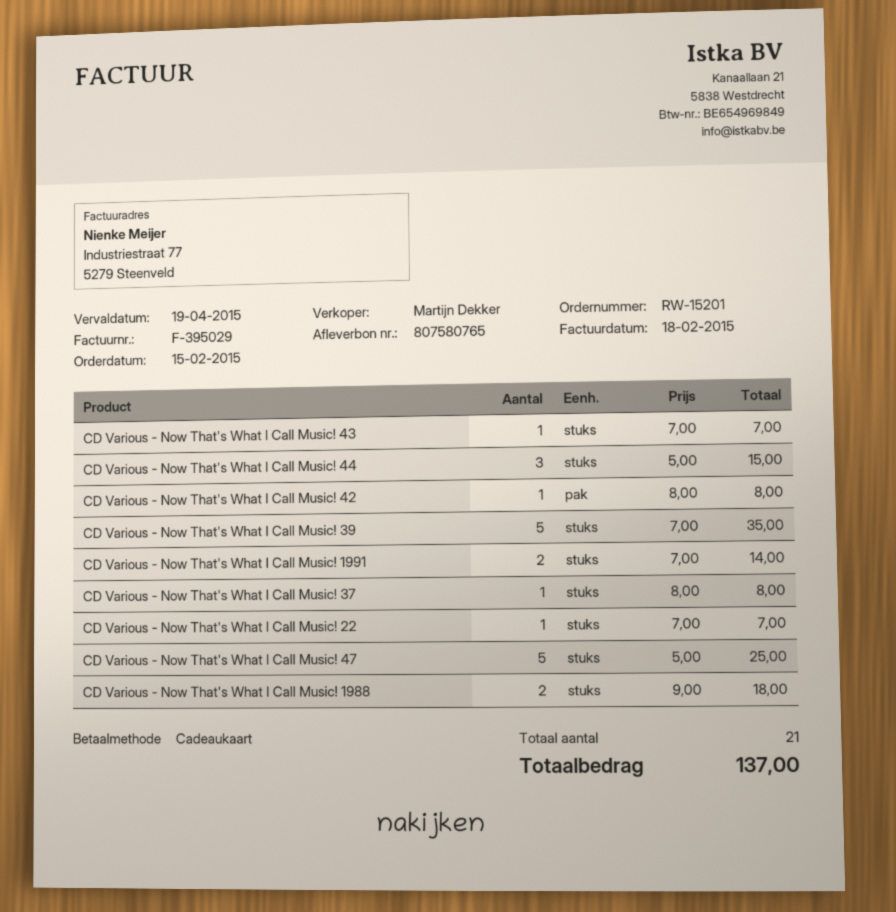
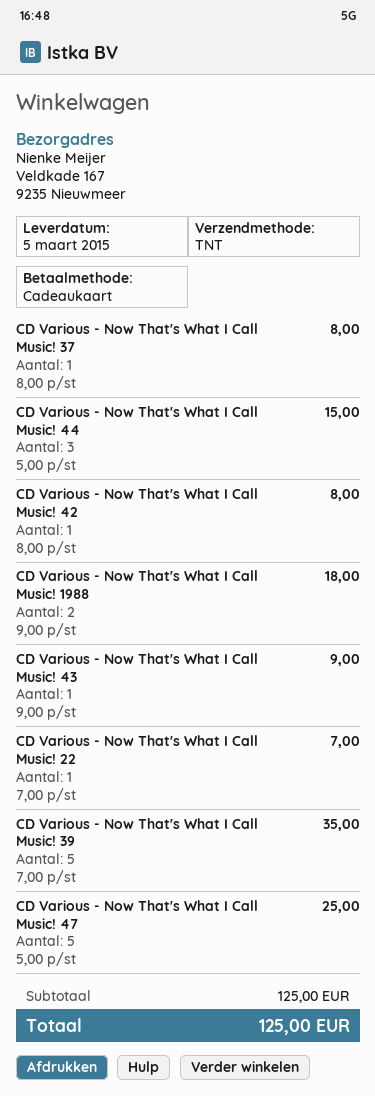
CD Various - Now That's What I Call Music! 43: 1 x 7.00 = 7.00 -> 1 x 9.00 = 9.00
CD Various - Now That's What I Call Music! 1991: 2 x 7.00 = 14.00 -> none
total: 137.00 -> 125.00

